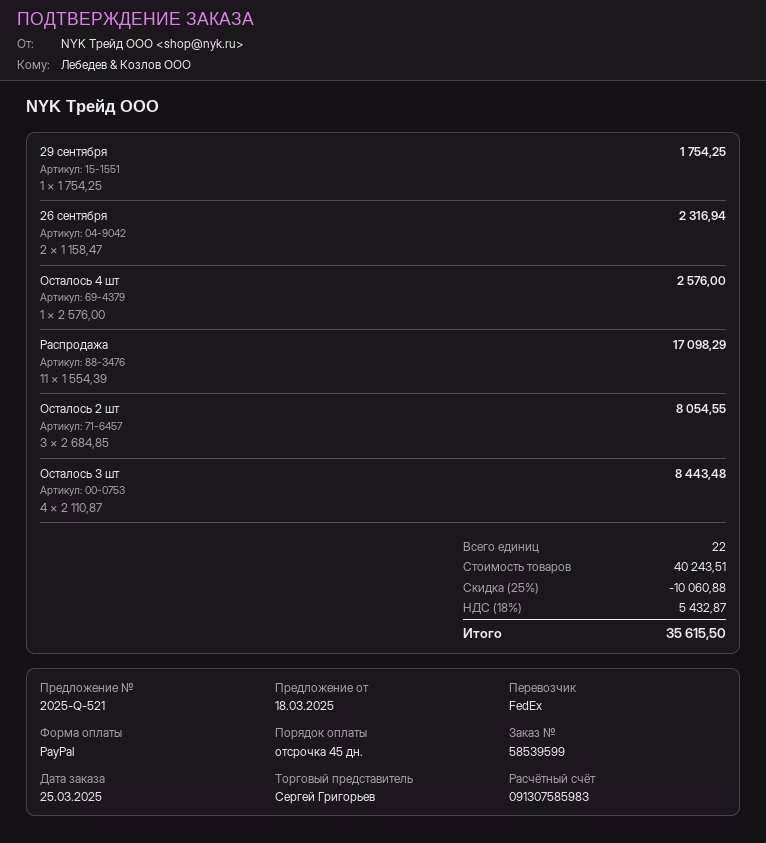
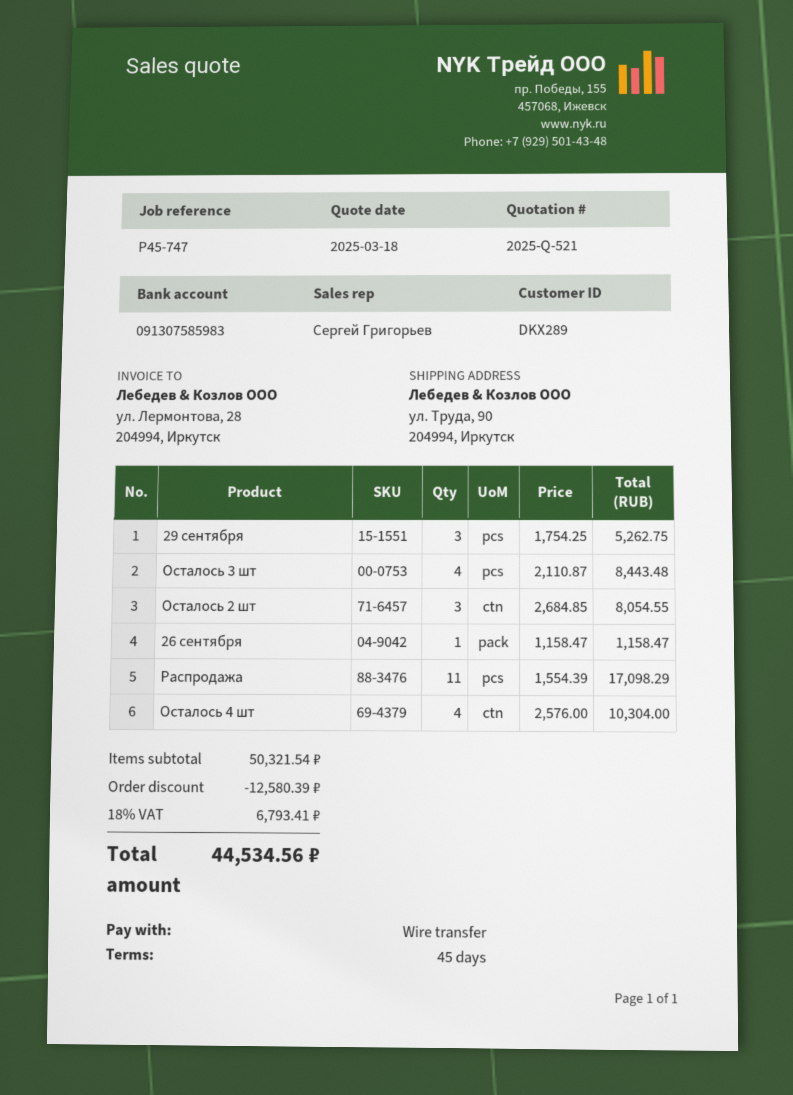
payment method: PayPal -> bank transfer
29 сентября: 1 x 1754.25 = 1754.25 -> 3 x 1754.25 = 5262.75
26 сентября: 2 x 1158.47 = 2316.94 -> 1 x 1158.47 = 1158.47
Осталось 4 шт: 1 x 2576.00 = 2576.00 -> 4 x 2576.00 = 10304.00
subtotal: 40243.51 -> 50321.54
discount: 10060.88 -> 12580.39
tax: 18% = 5432.87 -> 18% = 6793.41
total: 35615.50 -> 44534.56

